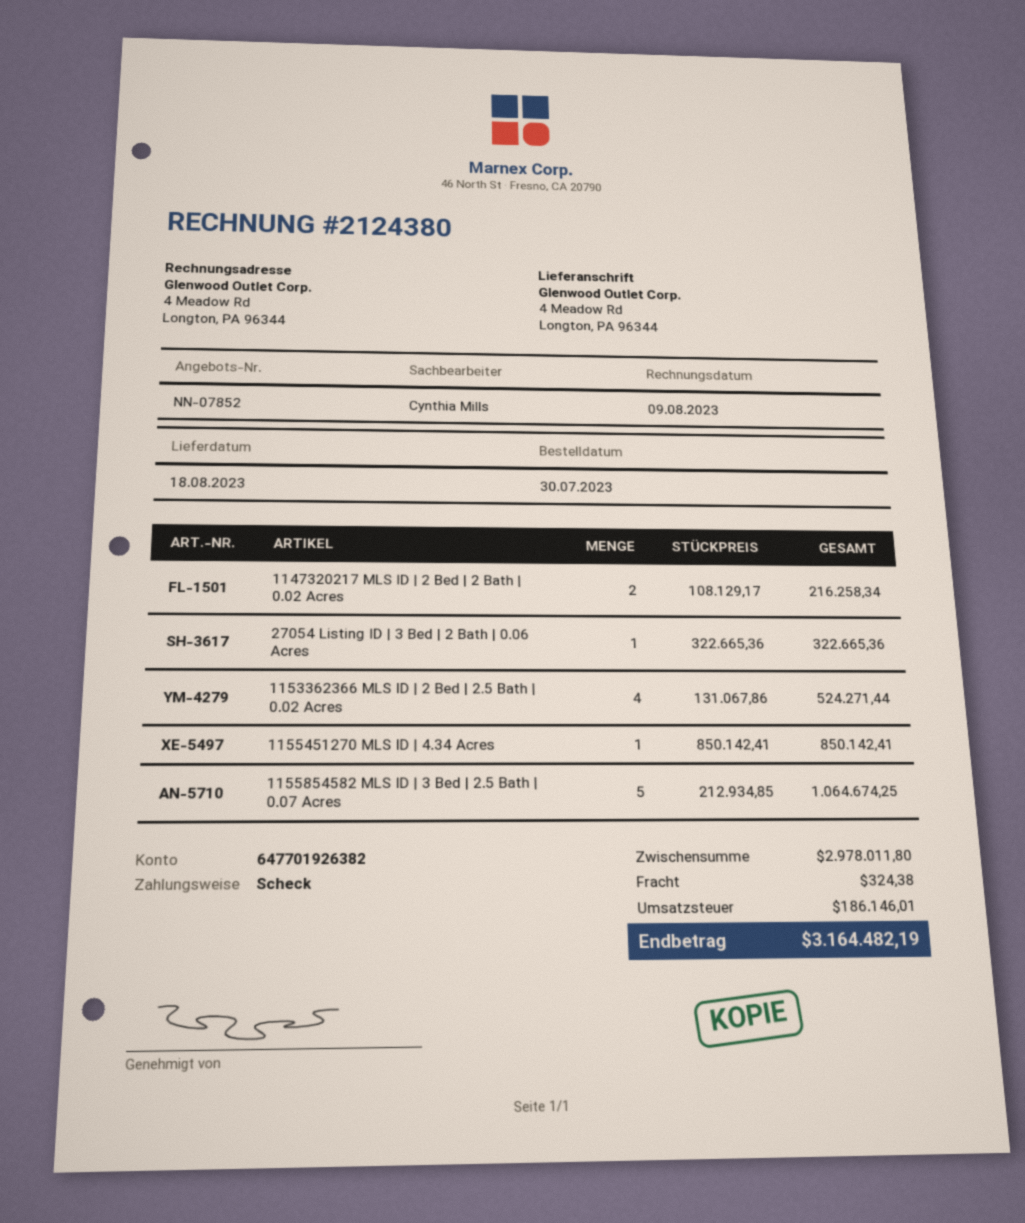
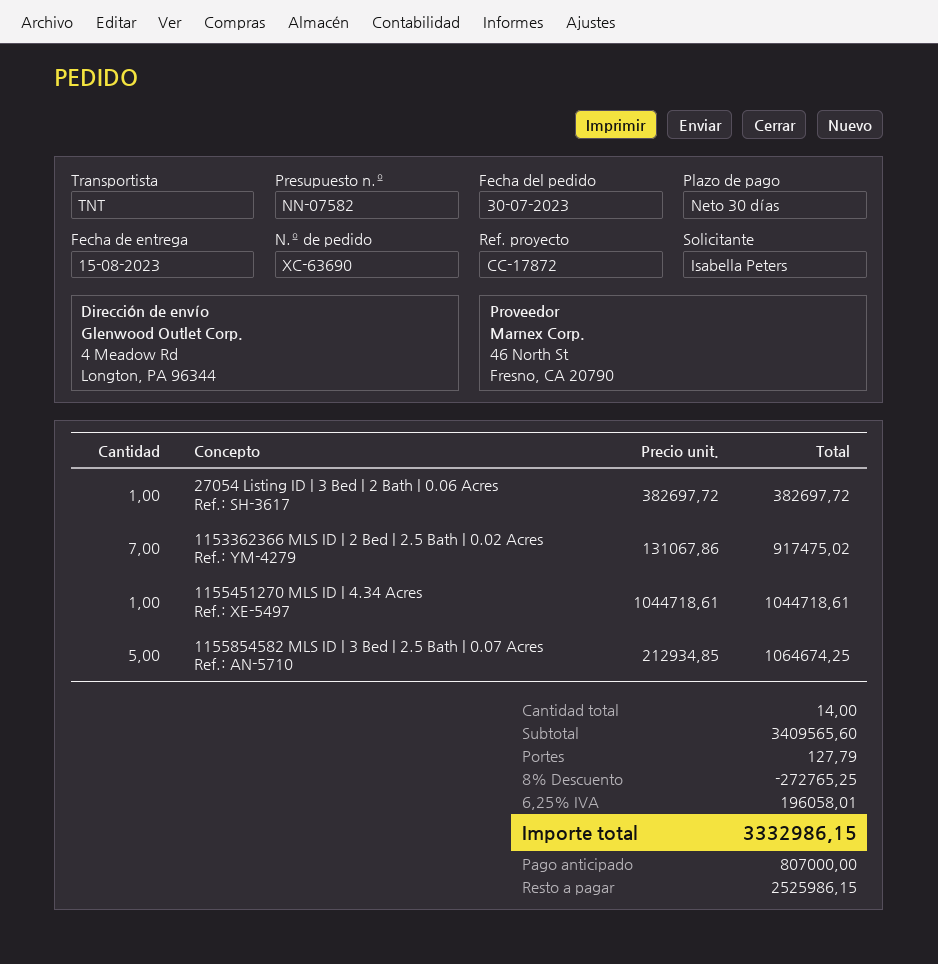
quote number: NN-07852 -> NN-07582
delivery date: 2023-08-18 -> 2023-08-15
1147320217 MLS ID | 2 Bed | 2 Bath | 0.02 Acres: 2 x 108129.17 = 216258.34 -> none
27054 Listing ID | 3 Bed | 2 Bath | 0.06 Acres: 1 x 322665.36 = 322665.36 -> 1 x 382697.72 = 382697.72
1153362366 MLS ID | 2 Bed | 2.5 Bath | 0.02 Acres: 4 x 131067.86 = 524271.44 -> 7 x 131067.86 = 917475.02
1155451270 MLS ID | 4.34 Acres: 1 x 850142.41 = 850142.41 -> 1 x 1044718.61 = 1044718.61
subtotal: 2978011.80 -> 3409565.60
discount: none -> 8% = 272765.25
shipping: 324.38 -> 127.79
tax: 186146.01 -> 196058.01
total: 3164482.19 -> 3332986.15

